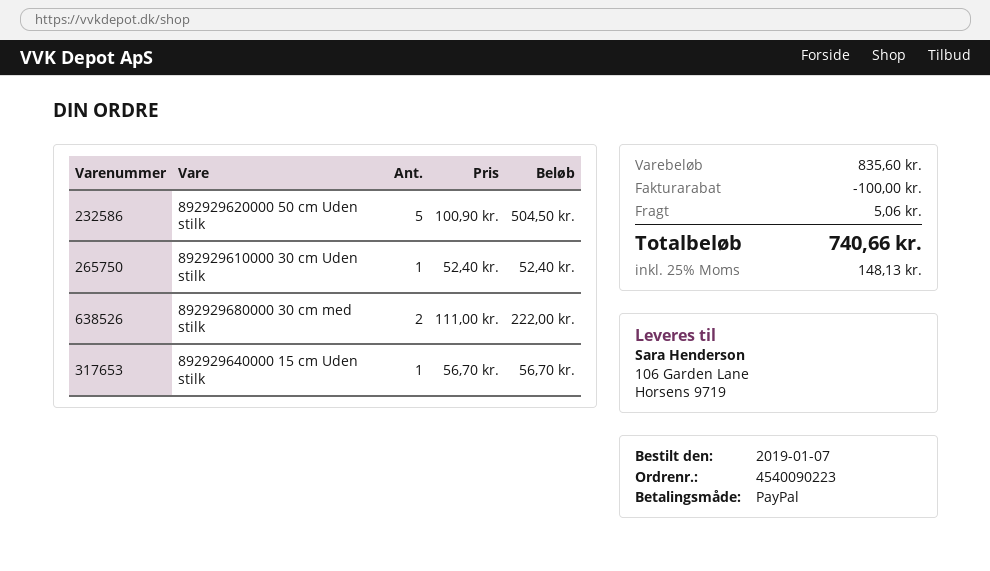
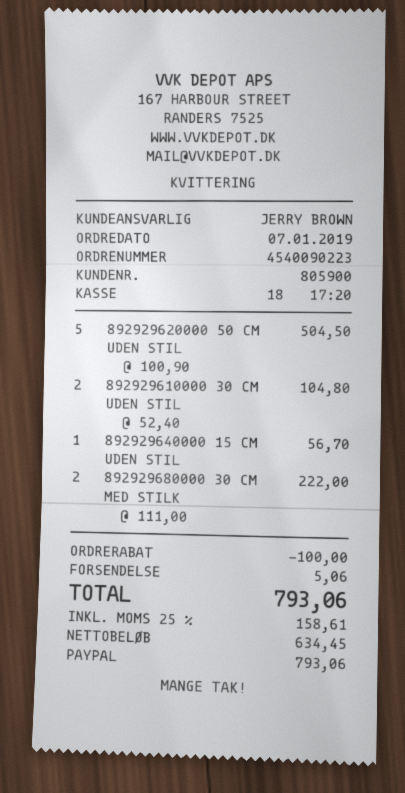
892929610000 30 cm Uden stilk: 1 x 52.40 = 52.40 -> 2 x 52.40 = 104.80
tax: 25% = 148.13 -> 25% = 158.61
total: 740.66 -> 793.06

